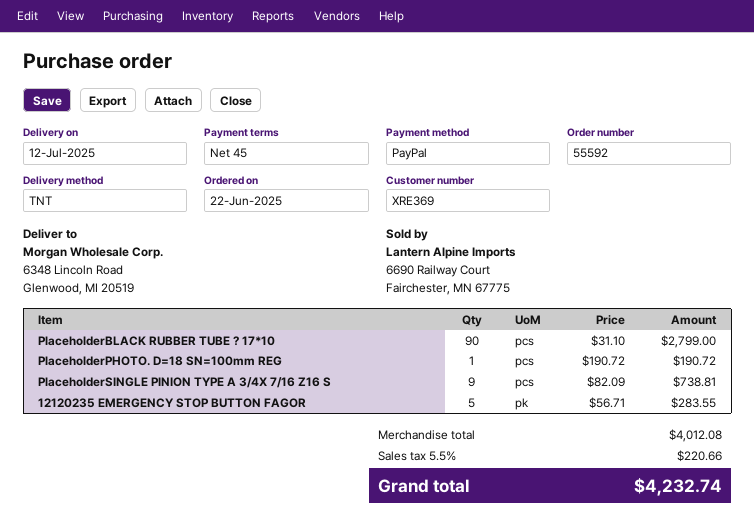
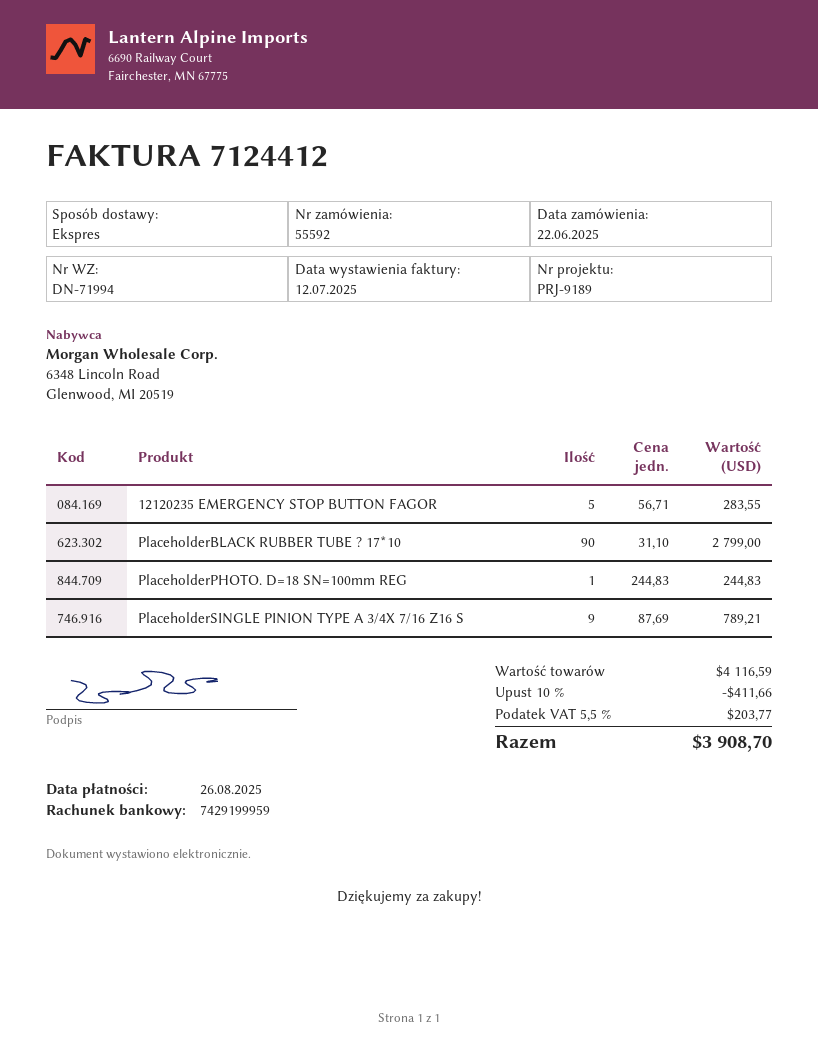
shipping method: TNT -> express
PlaceholderPHOTO. D=18 SN=100mm REG: 1 x 190.72 = 190.72 -> 1 x 244.83 = 244.83
PlaceholderSINGLE PINION TYPE A 3/4X 7/16 Z16 S: 9 x 82.09 = 738.81 -> 9 x 87.69 = 789.21
subtotal: 4012.08 -> 4116.59
discount: none -> 10% = 411.66
tax: 5.5% = 220.66 -> 5.5% = 203.77
total: 4232.74 -> 3908.70

